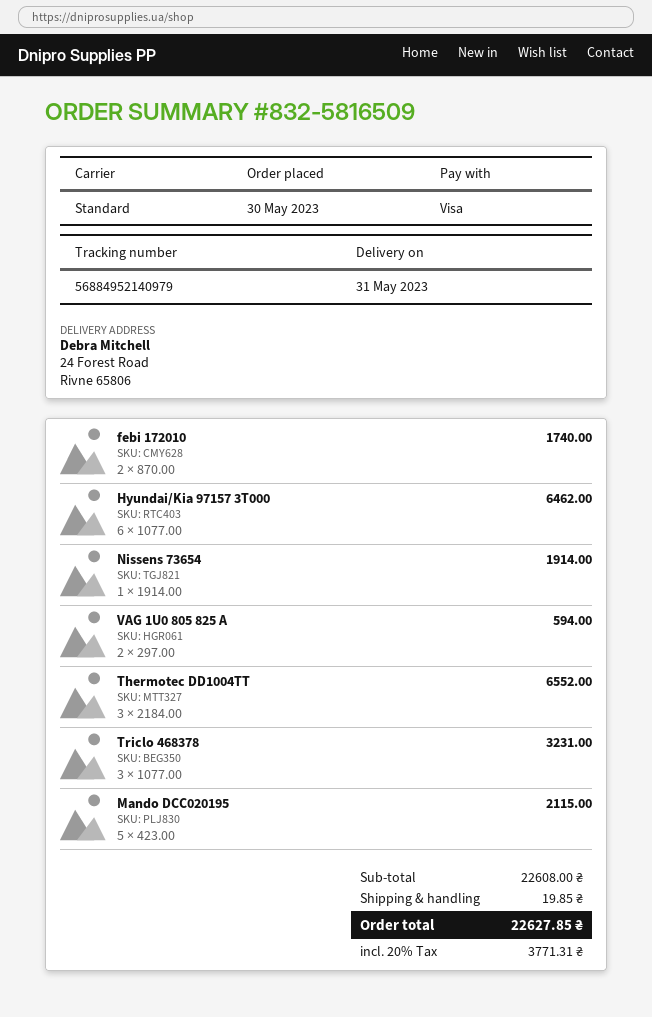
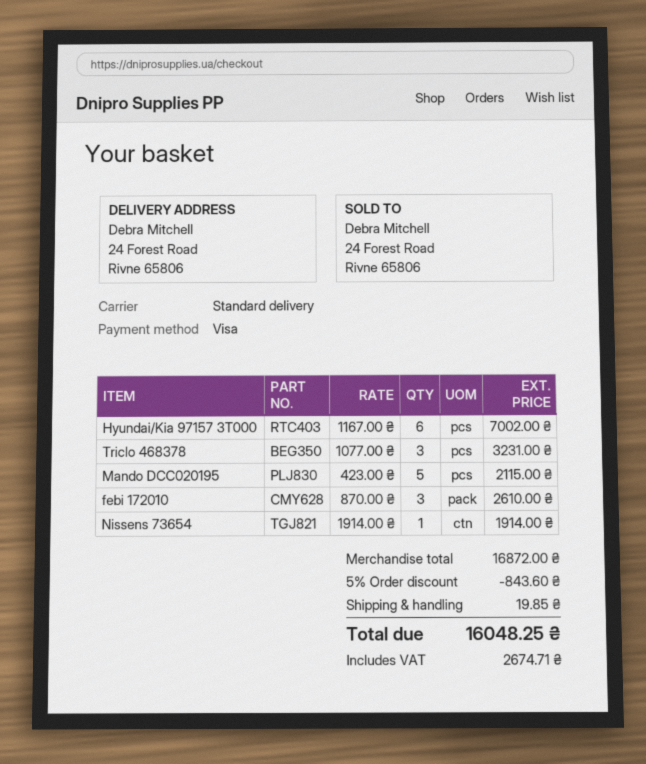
febi 172010: 2 x 870.00 = 1740.00 -> 3 x 870.00 = 2610.00
Hyundai/Kia 97157 3T000: 6 x 1077.00 = 6462.00 -> 6 x 1167.00 = 7002.00
VAG 1U0 805 825 A: 2 x 297.00 = 594.00 -> none
Thermotec DD1004TT: 3 x 2184.00 = 6552.00 -> none
subtotal: 22608.00 -> 16872.00
discount: none -> 5% = 843.60
tax: 3771.31 -> 2674.71
total: 22627.85 -> 16048.25

